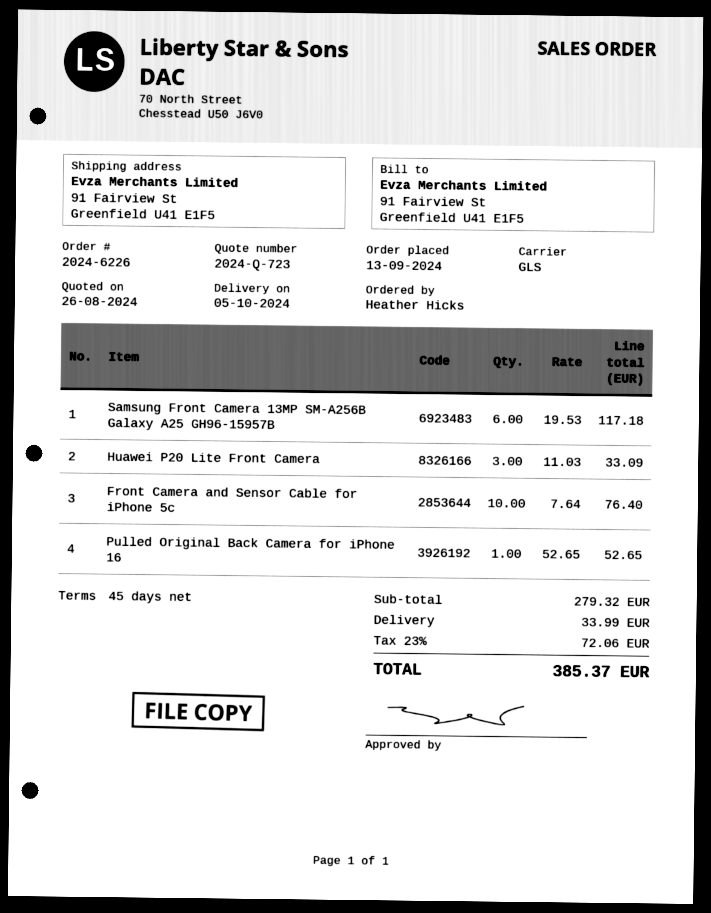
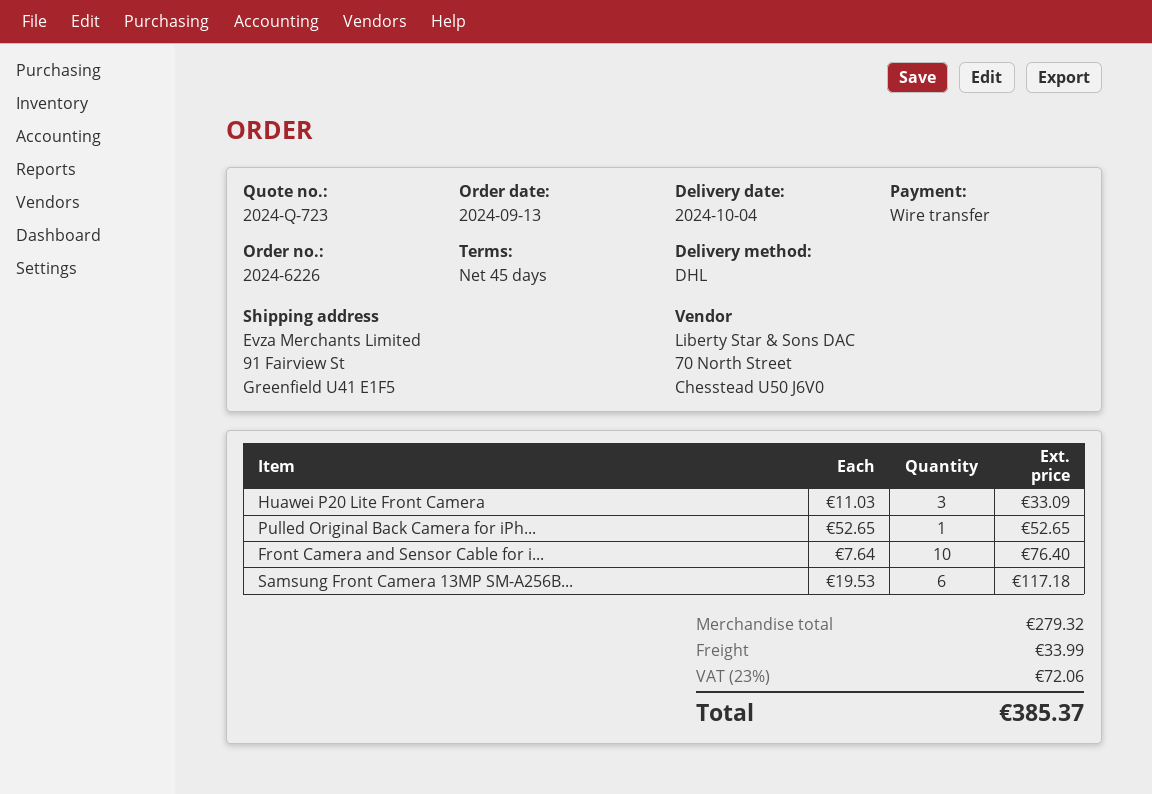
delivery date: 2024-10-05 -> 2024-10-04
shipping method: GLS -> DHL

